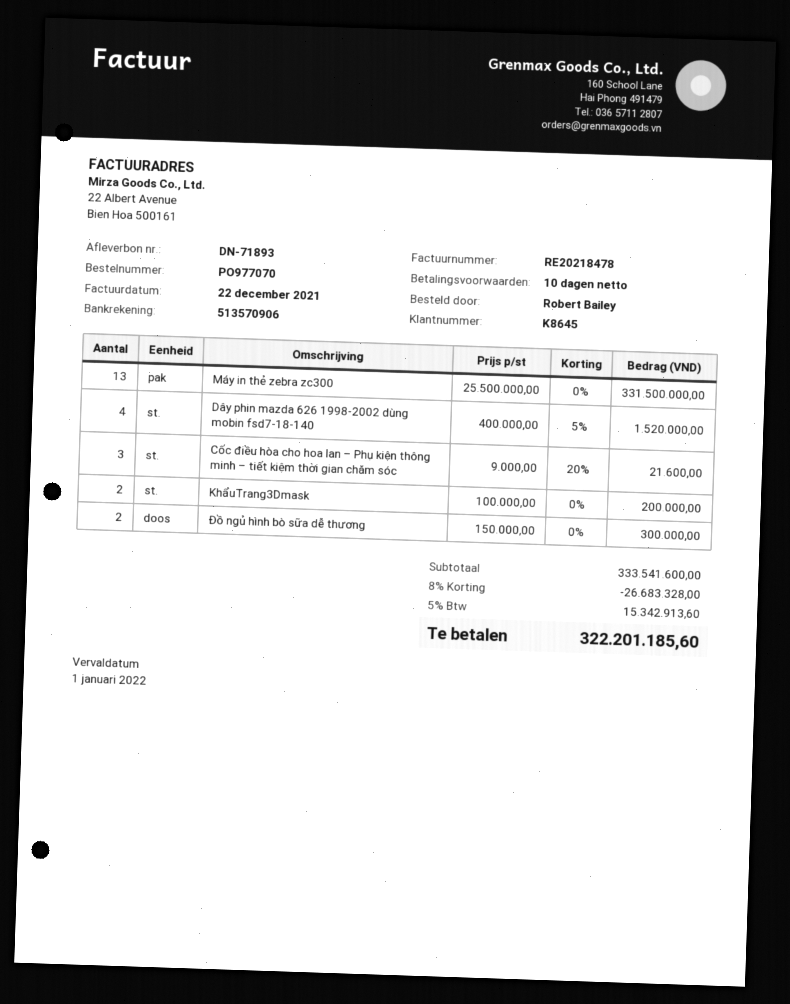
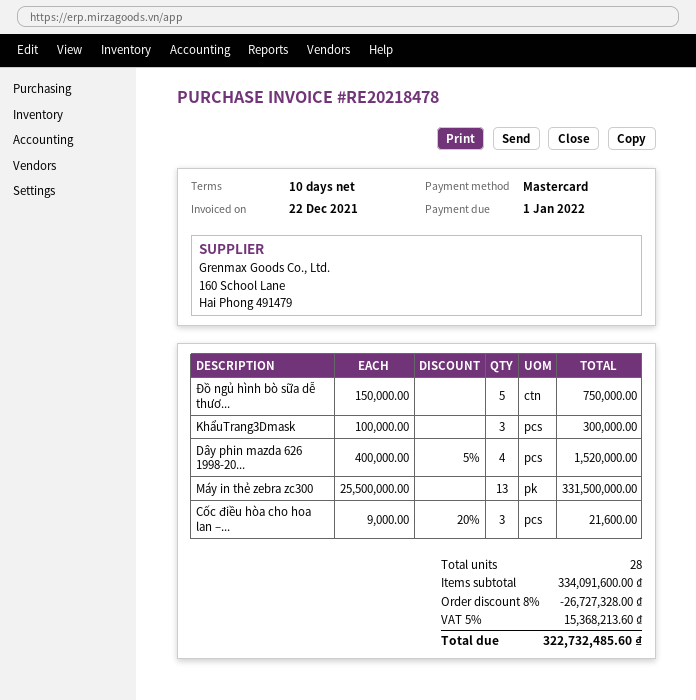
KhẩuTrang3Dmask: 2 x 100000.00 = 200000.00 -> 3 x 100000.00 = 300000.00
Đồ ngủ hình bò sữa dễ thương: 2 x 150000.00 = 300000.00 -> 5 x 150000.00 = 750000.00
subtotal: 333541600.00 -> 334091600.00
discount: 8% = 26683328.00 -> 8% = 26727328.00
tax: 5% = 15342913.60 -> 5% = 15368213.60
total: 322201185.60 -> 322732485.60

